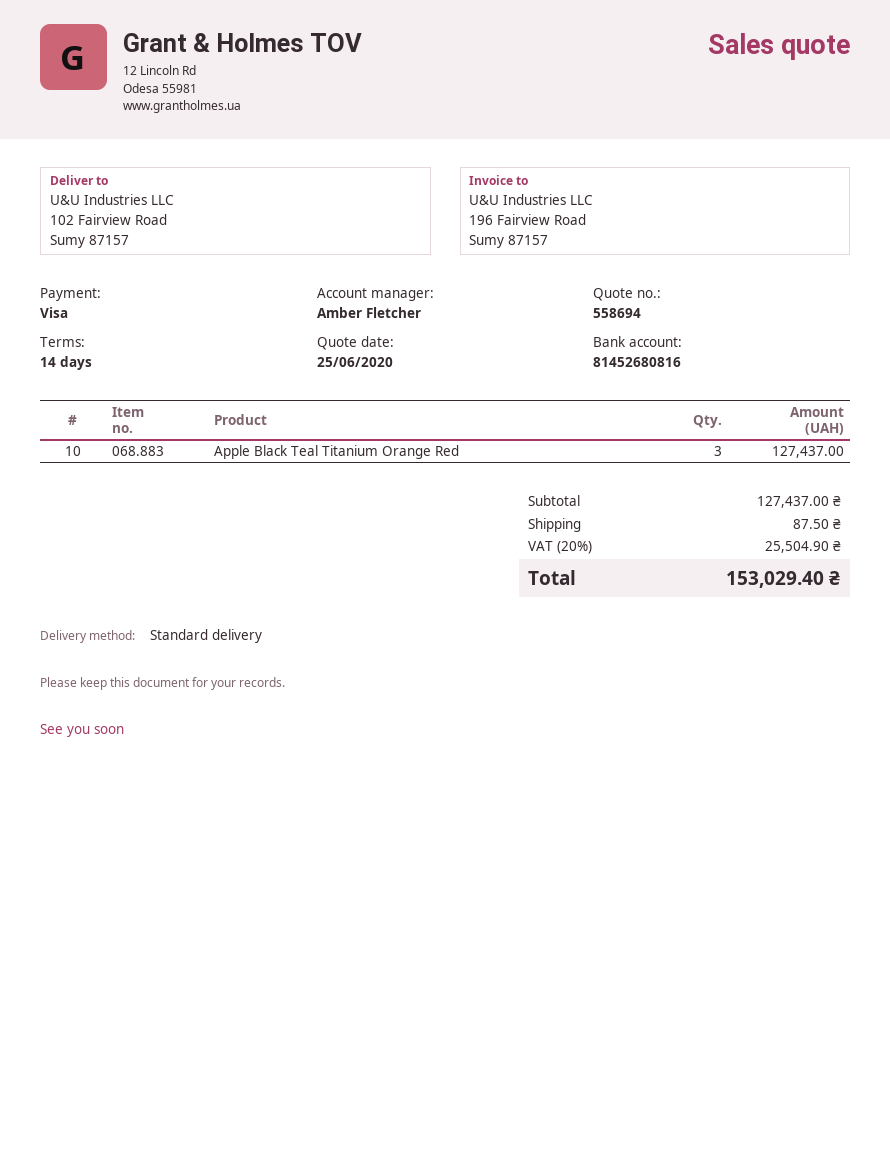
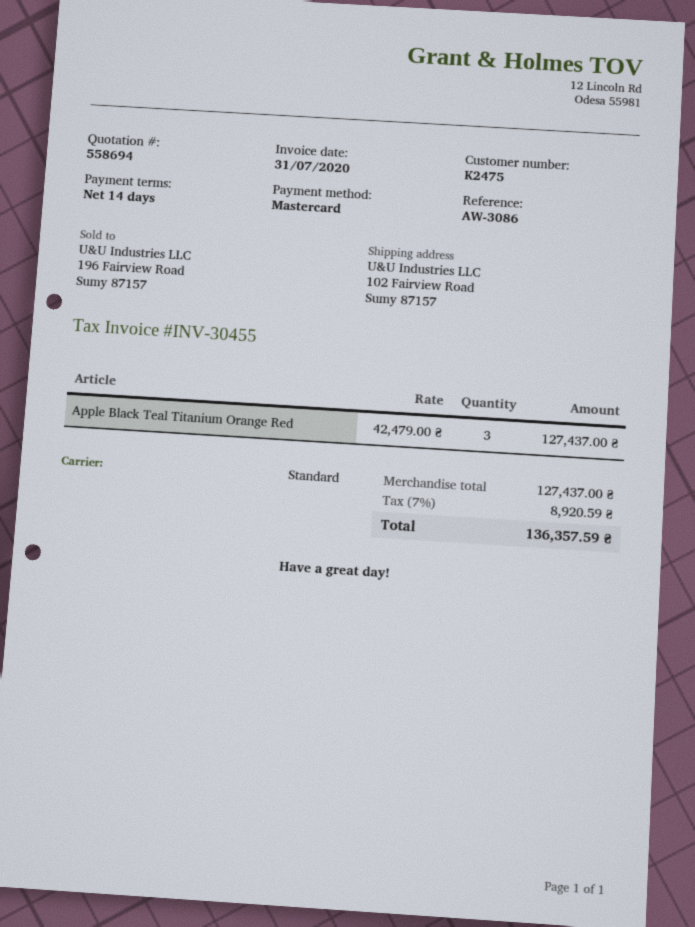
payment method: Visa -> Mastercard
shipping: 87.50 -> none
tax: 20% = 25504.90 -> 7% = 8920.59
total: 153029.40 -> 136357.59

